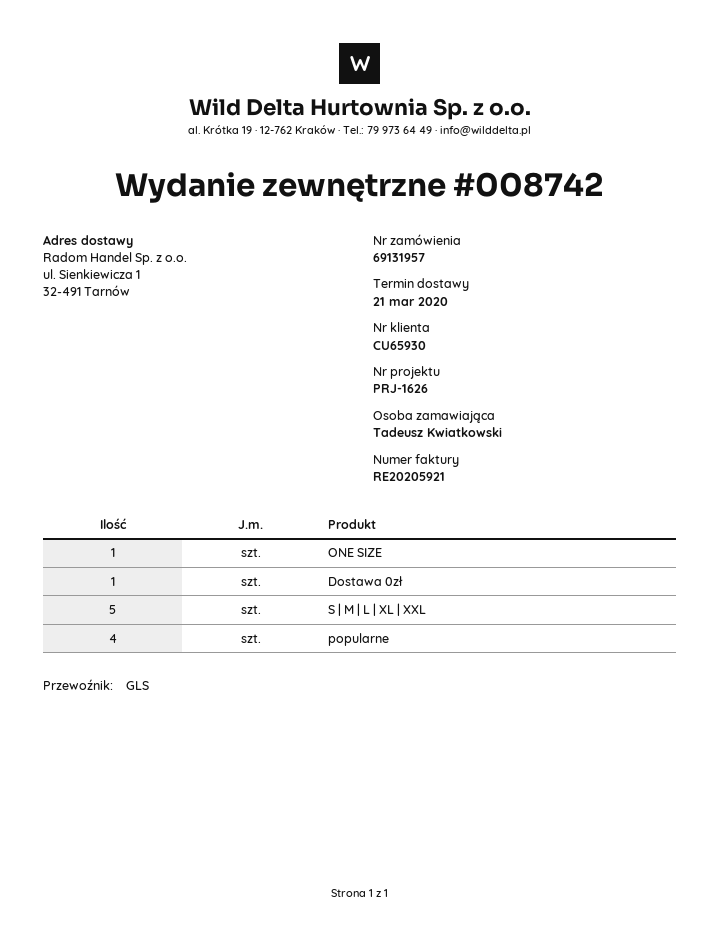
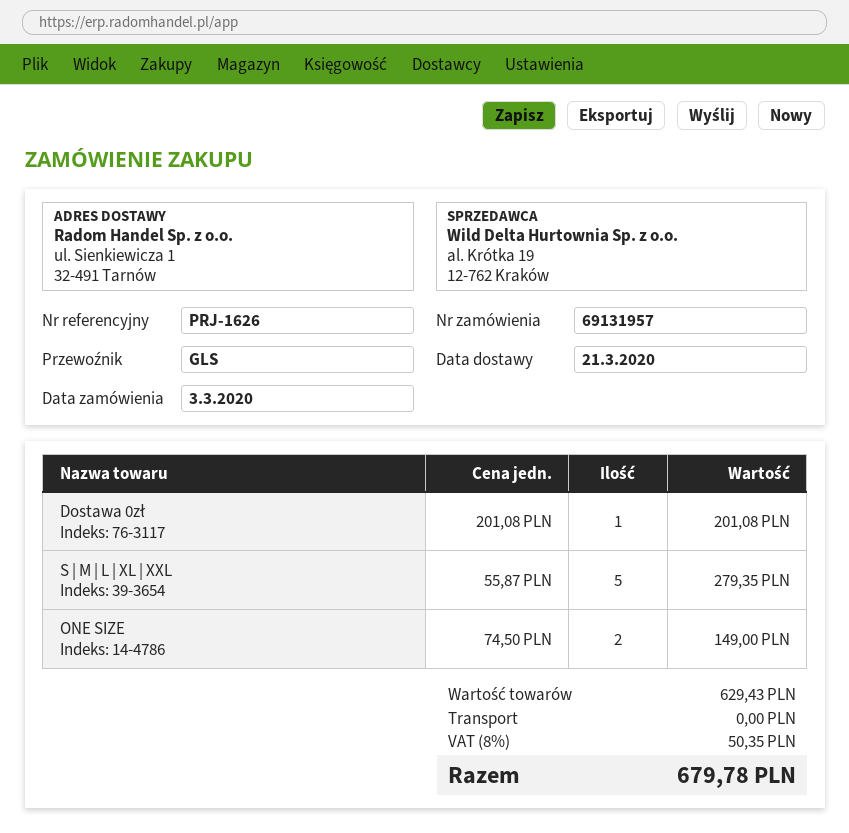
ONE SIZE: 1 -> 2
popularne: 4 -> none

